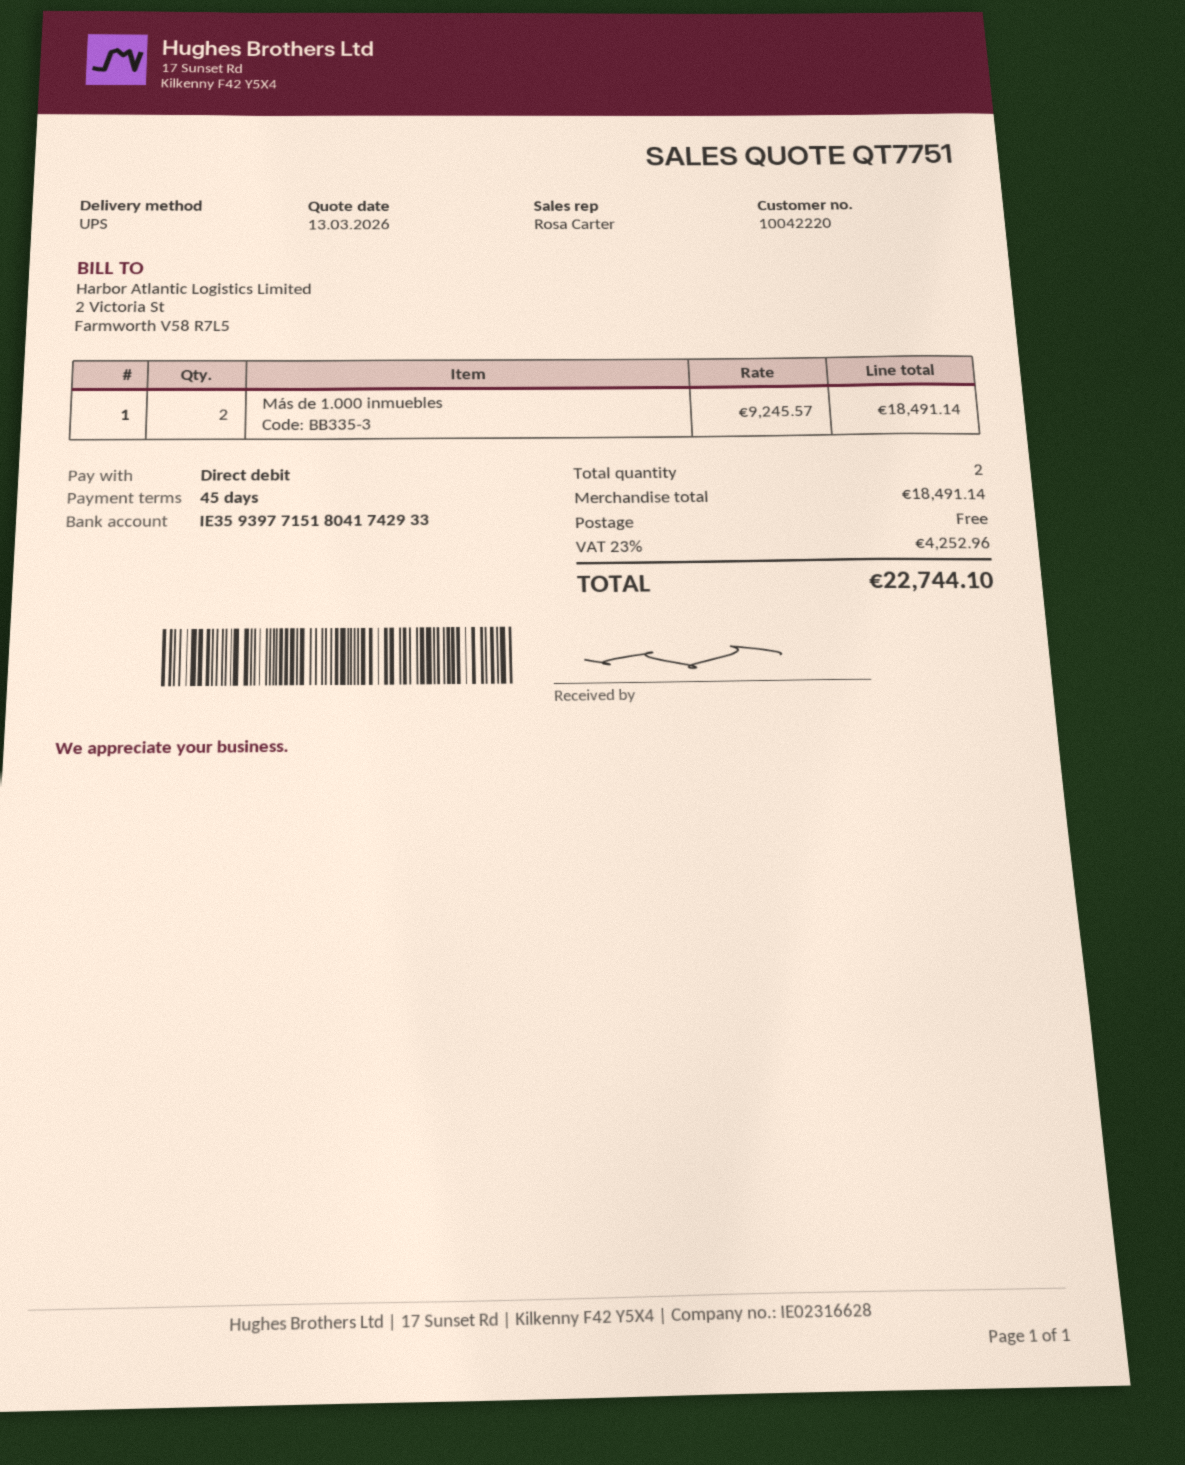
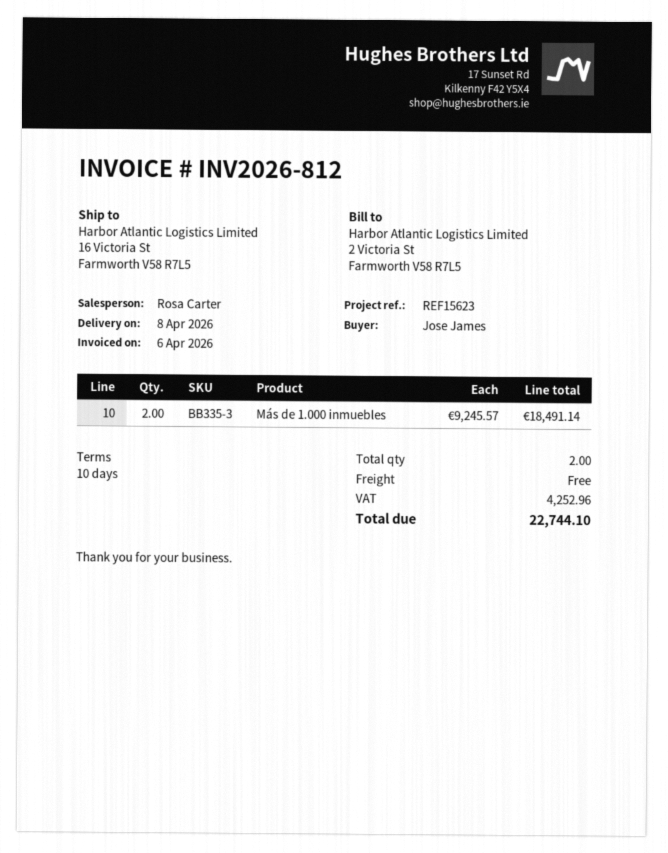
payment terms: 45 days -> 10 days

